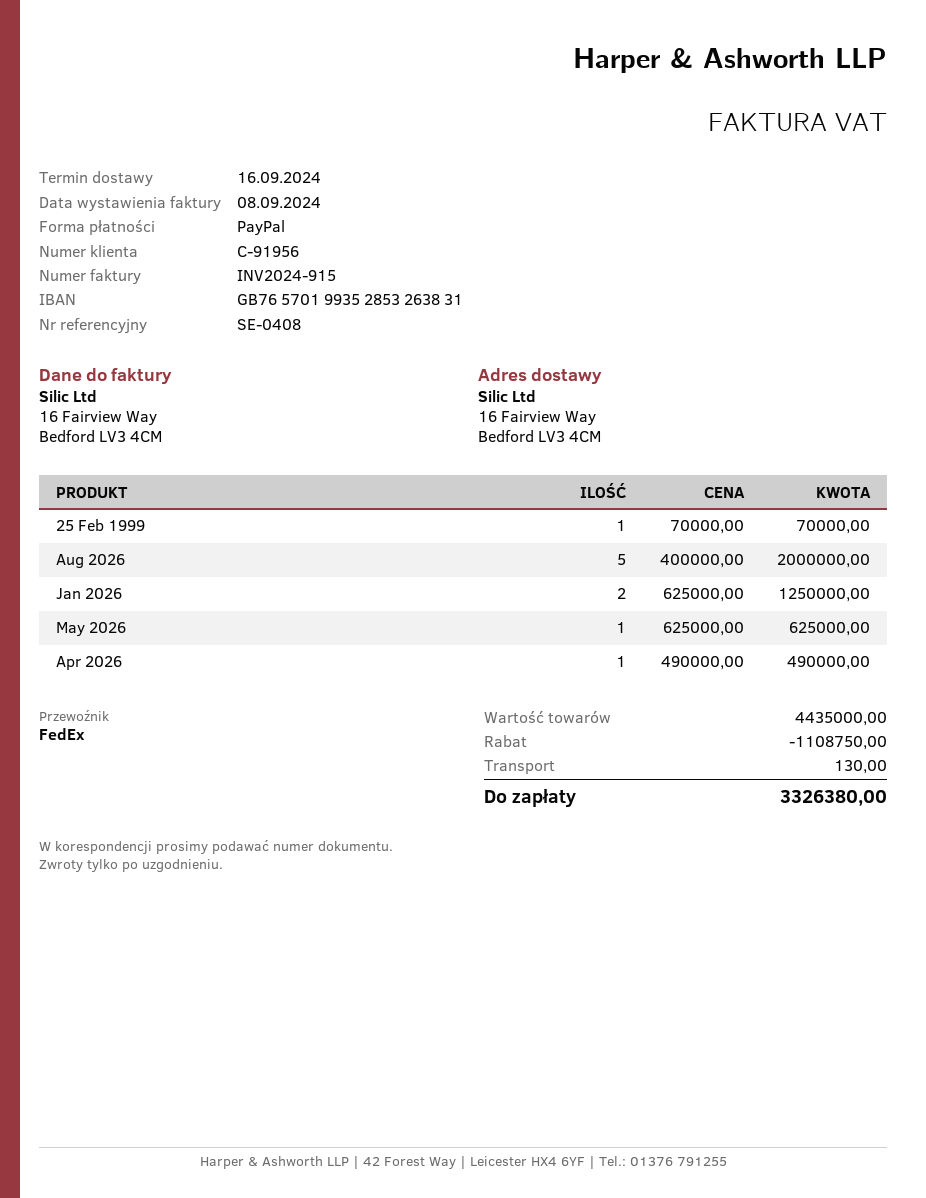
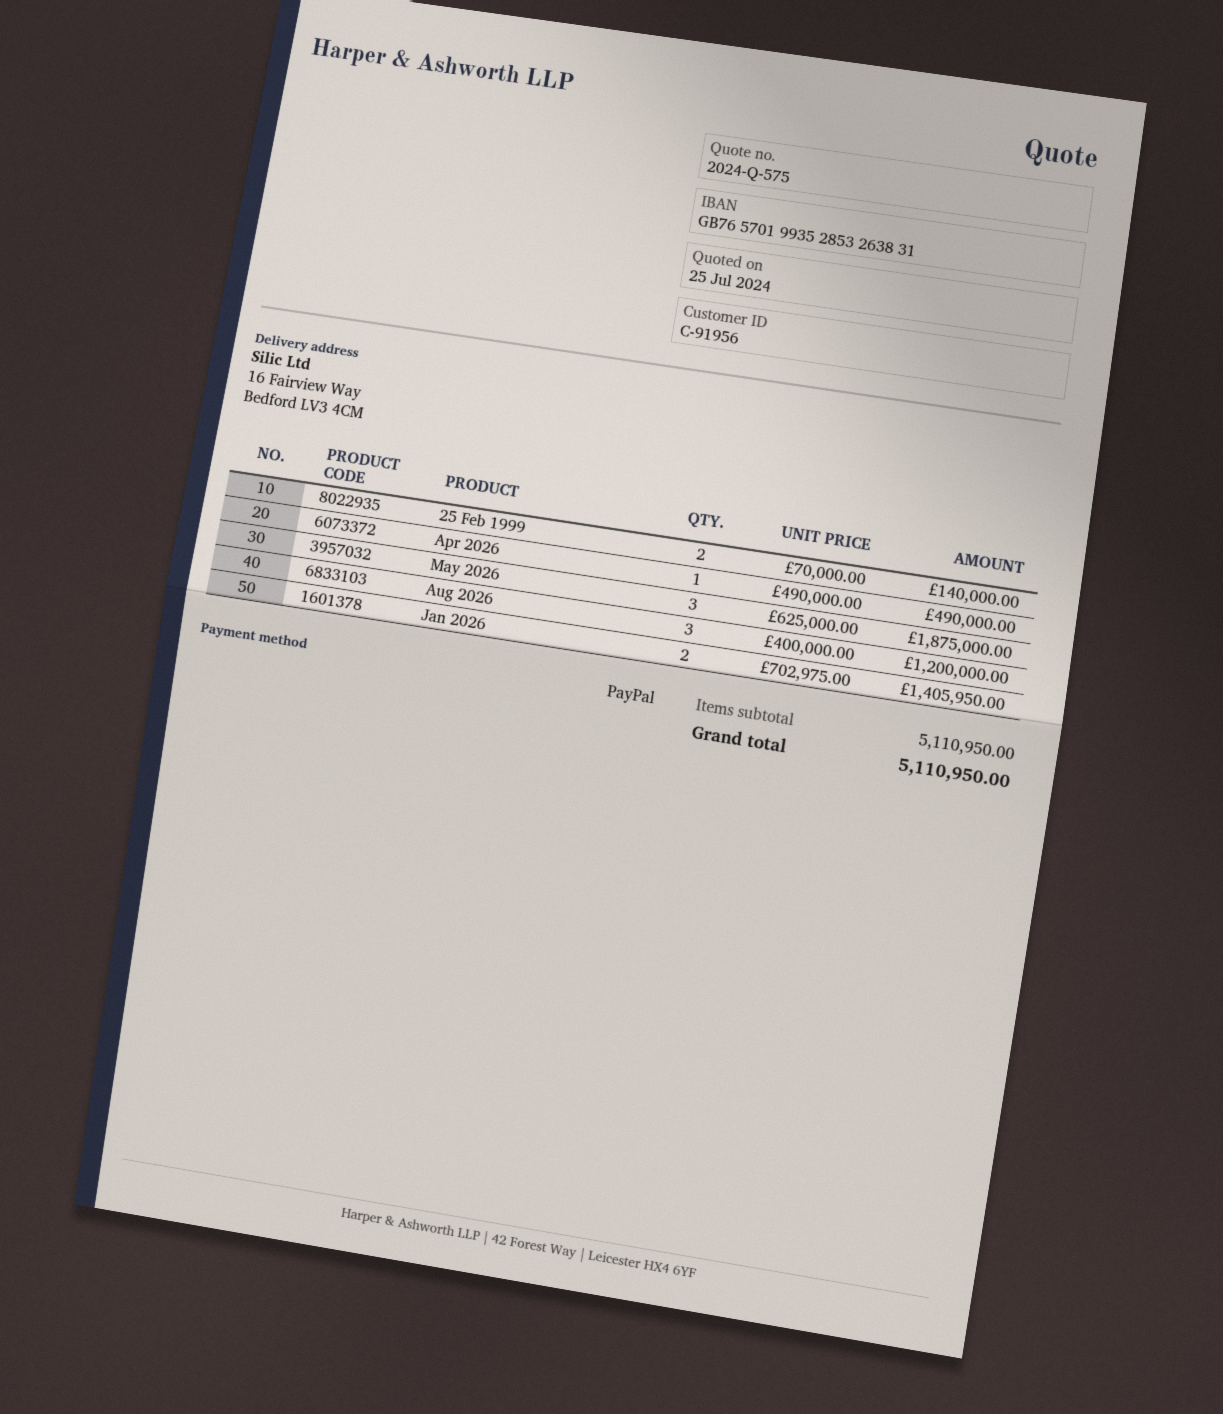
25 Feb 1999: 1 x 70000.00 = 70000.00 -> 2 x 70000.00 = 140000.00
Aug 2026: 5 x 400000.00 = 2000000.00 -> 3 x 400000.00 = 1200000.00
Jan 2026: 2 x 625000.00 = 1250000.00 -> 2 x 702975.00 = 1405950.00
May 2026: 1 x 625000.00 = 625000.00 -> 3 x 625000.00 = 1875000.00
subtotal: 4435000.00 -> 5110950.00
discount: 1108750.00 -> none
shipping: 130.00 -> none
total: 3326380.00 -> 5110950.00

